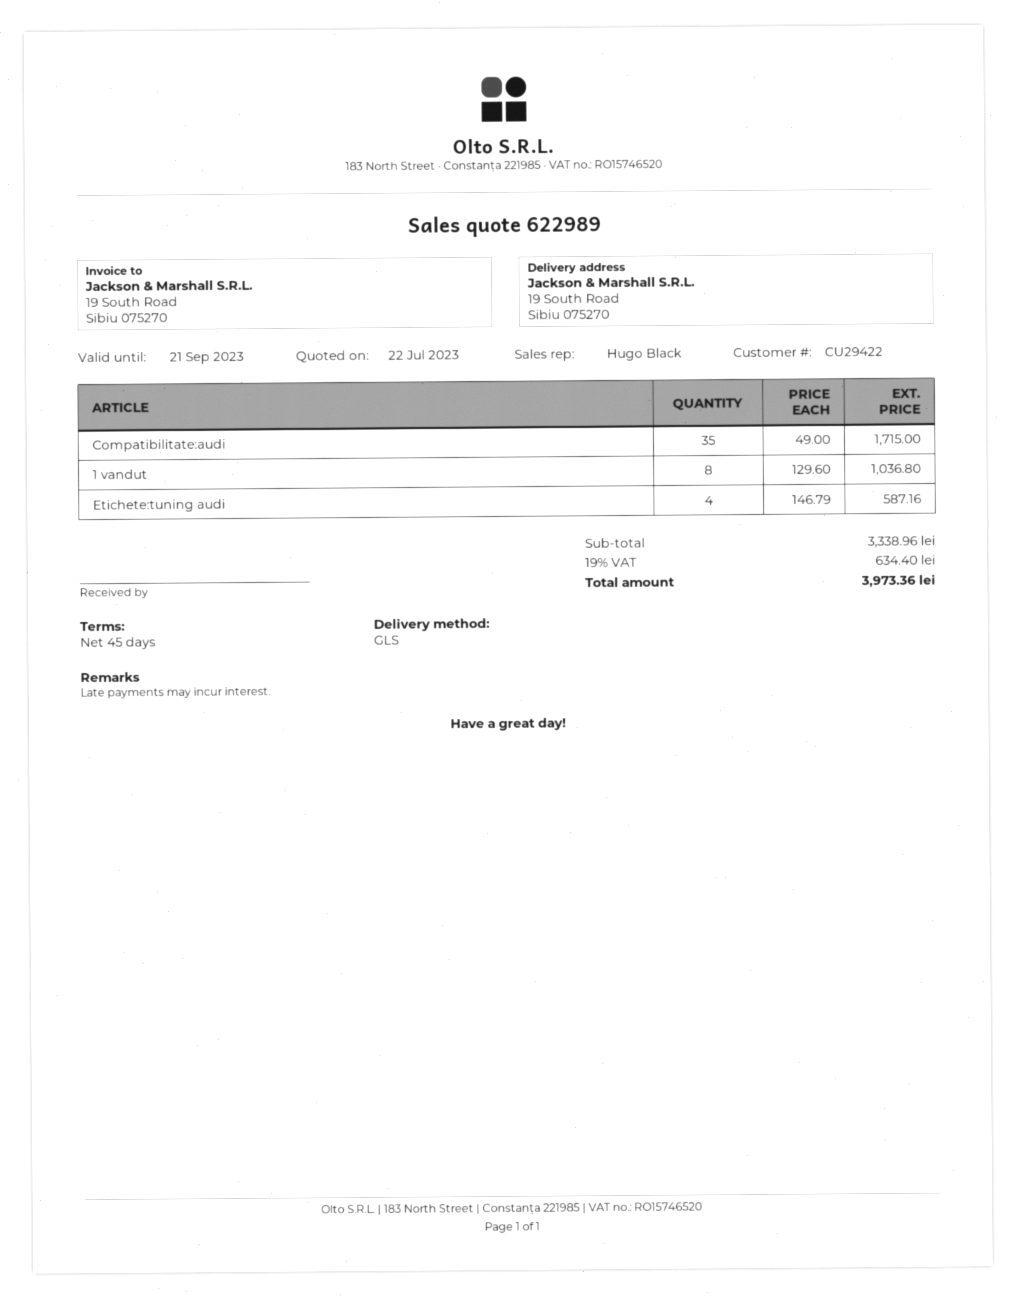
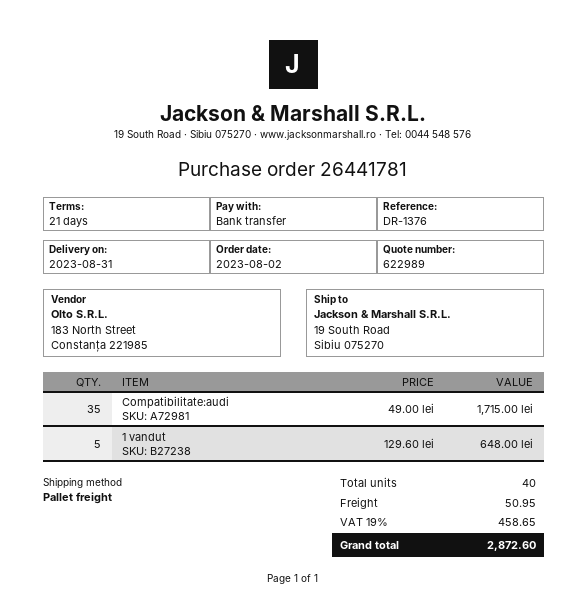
payment terms: 45 days -> 21 days
shipping method: GLS -> pallet freight
1 vandut: 8 x 129.60 = 1036.80 -> 5 x 129.60 = 648.00
Etichete:tuning audi: 4 x 146.79 = 587.16 -> none
shipping: none -> 50.95
tax: 19% = 634.40 -> 19% = 458.65
total: 3973.36 -> 2872.60

